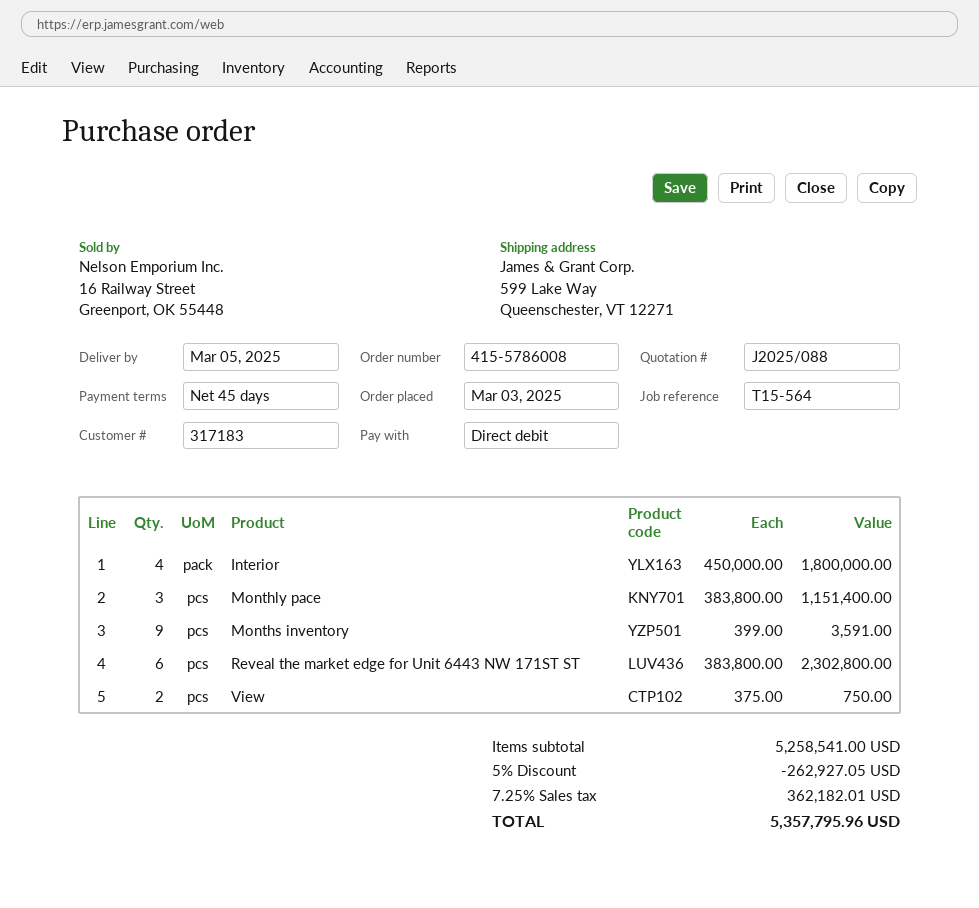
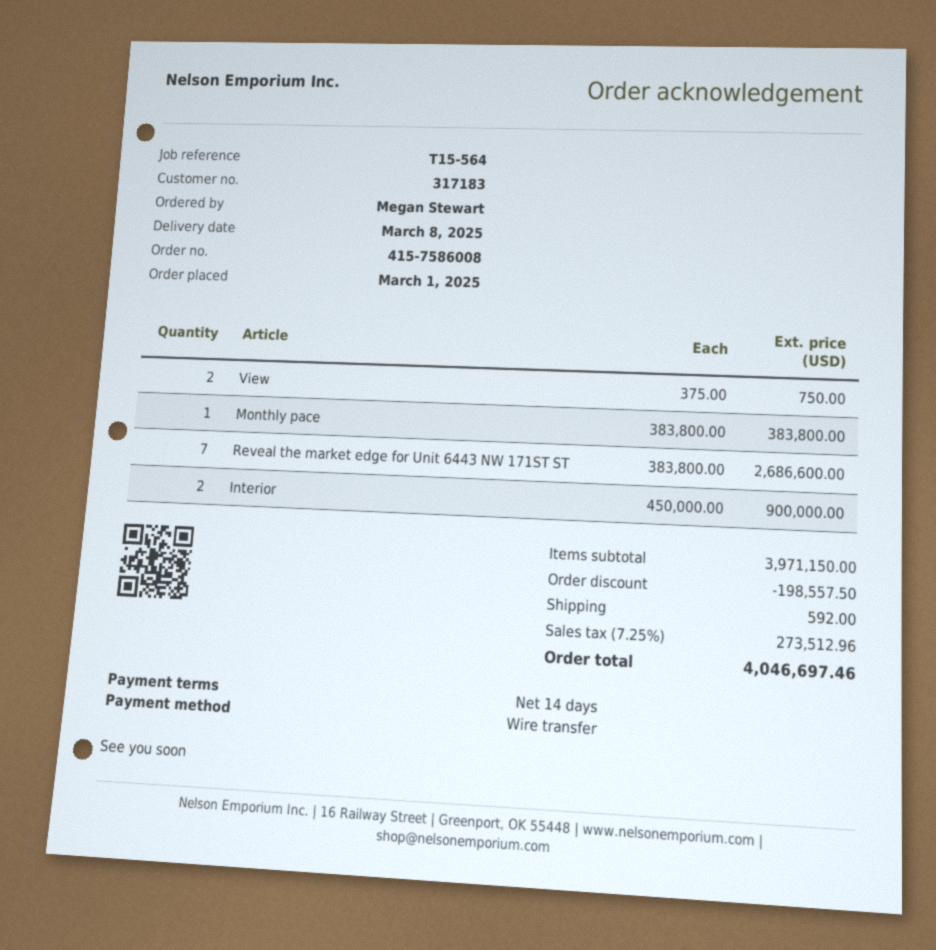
order number: 415-5786008 -> 415-7586008
order date: 2025-03-03 -> 2025-03-01
delivery date: 2025-03-05 -> 2025-03-08
payment terms: 45 days -> 14 days
payment method: direct debit -> bank transfer
Interior: 4 x 450000.00 = 1800000.00 -> 2 x 450000.00 = 900000.00
Monthly pace: 3 x 383800.00 = 1151400.00 -> 1 x 383800.00 = 383800.00
Months inventory: 9 x 399.00 = 3591.00 -> none
Reveal the market edge for Unit 6443 NW 171ST ST: 6 x 383800.00 = 2302800.00 -> 7 x 383800.00 = 2686600.00
subtotal: 5258541.00 -> 3971150.00
discount: 262927.05 -> 198557.50
shipping: none -> 592.00
tax: 7.25% = 362182.01 -> 7.25% = 273512.96
total: 5357795.96 -> 4046697.46

